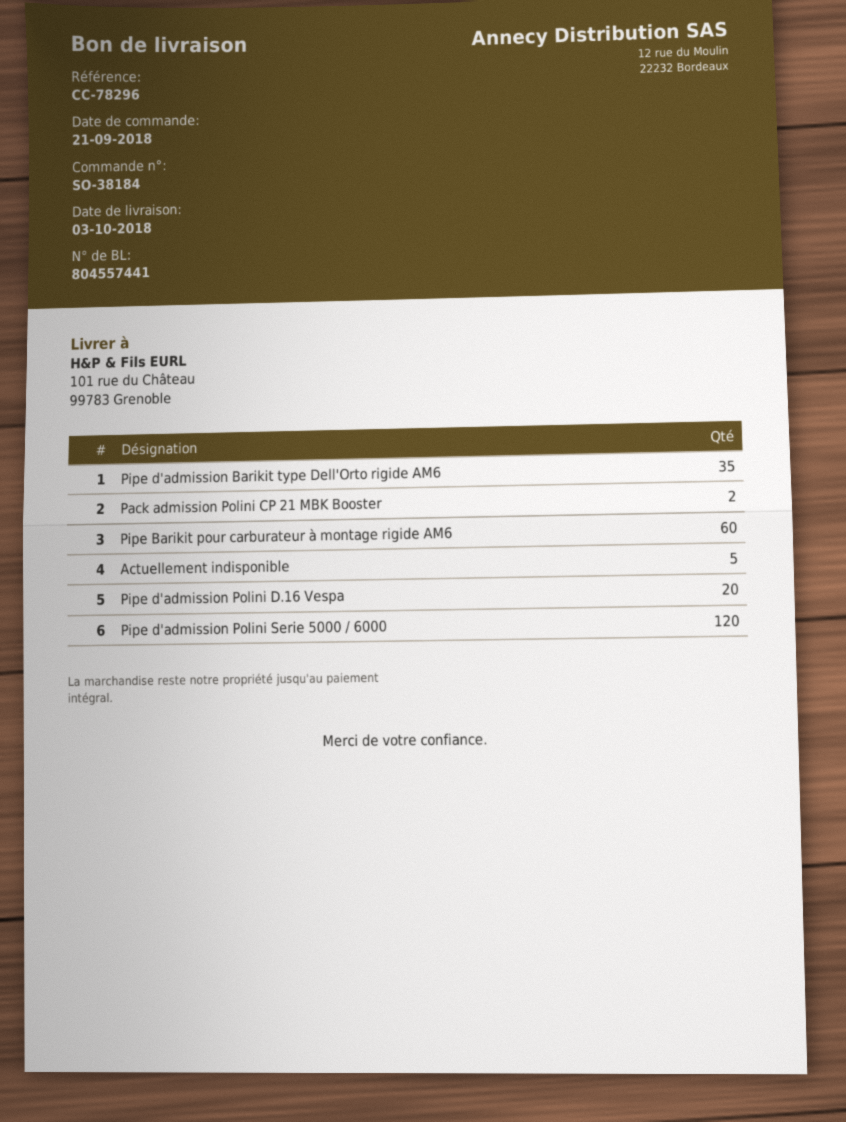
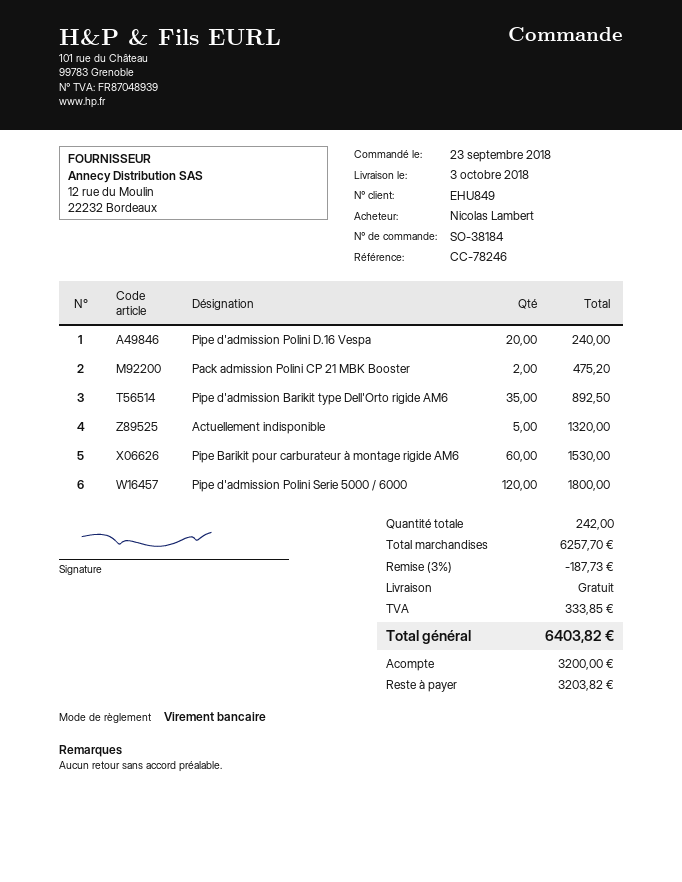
order date: 2018-09-21 -> 2018-09-23
reference: CC-78296 -> CC-78246

